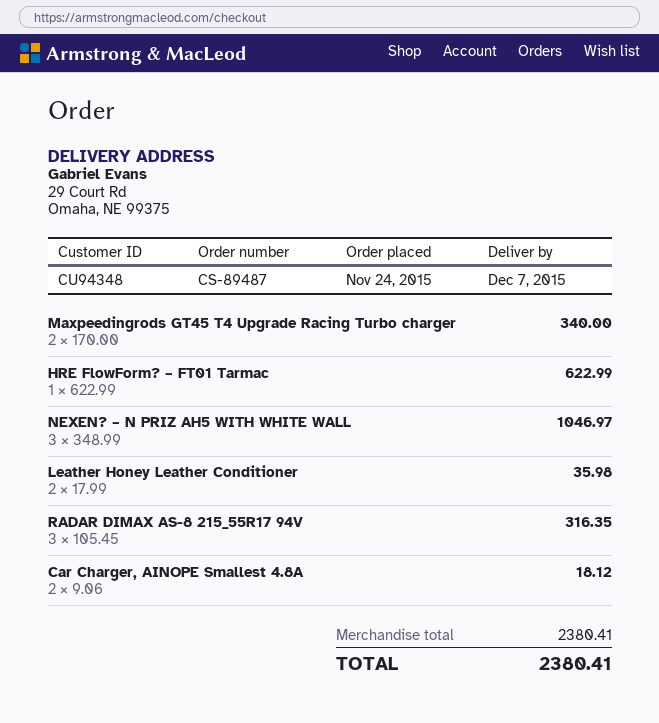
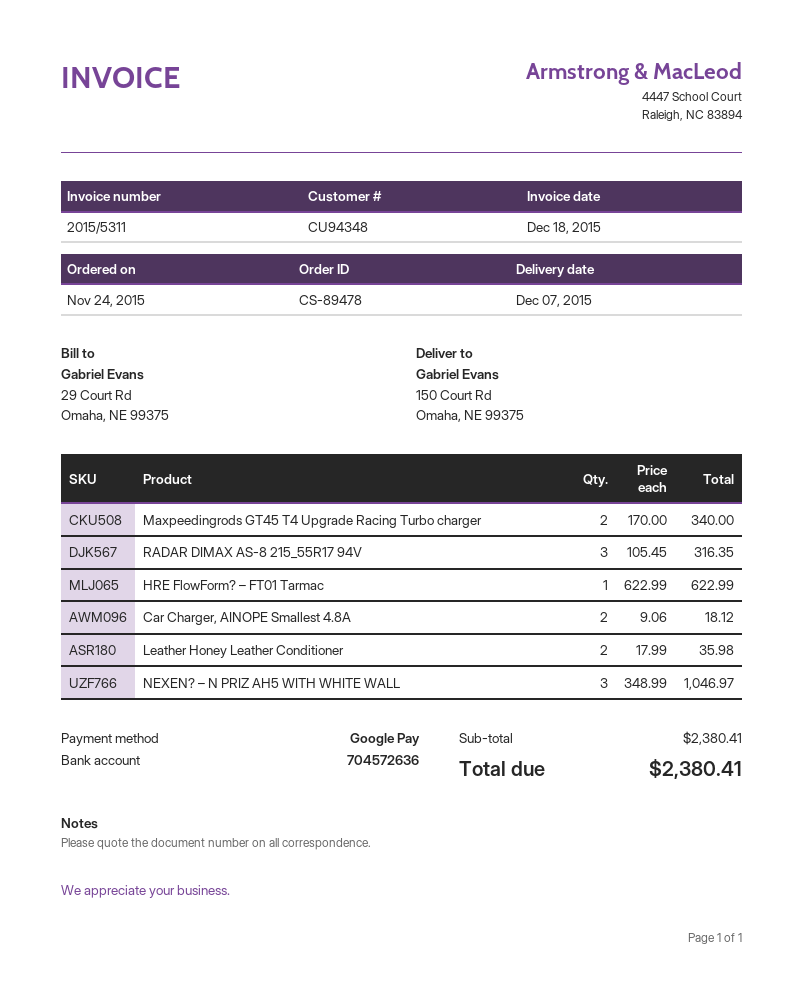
order number: CS-89487 -> CS-89478
ship to: 29 Court Rd, Omaha, NE 99375 -> 150 Court Rd, Omaha, NE 99375

